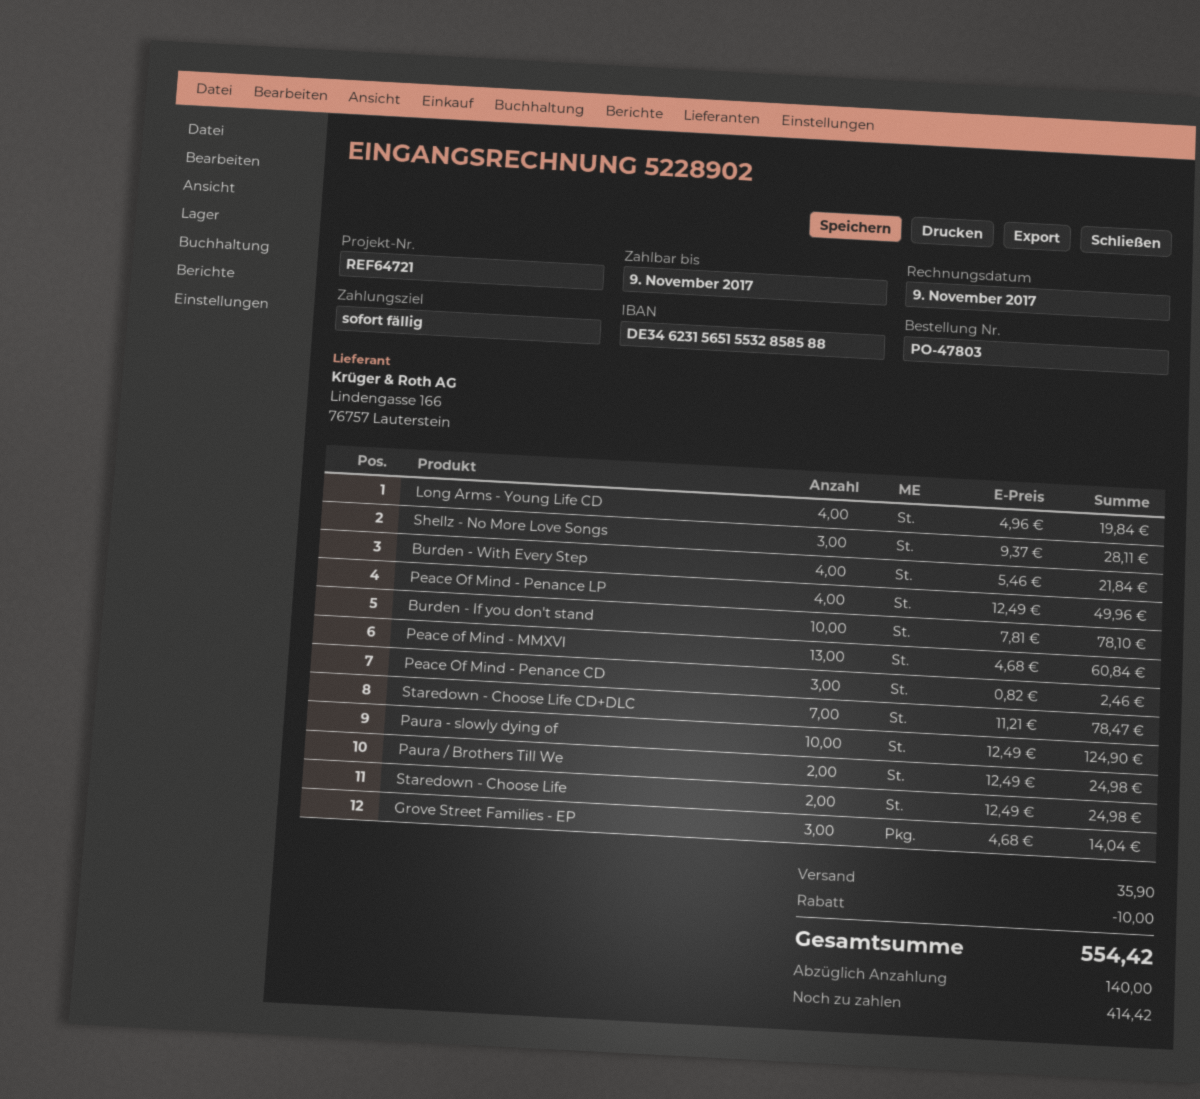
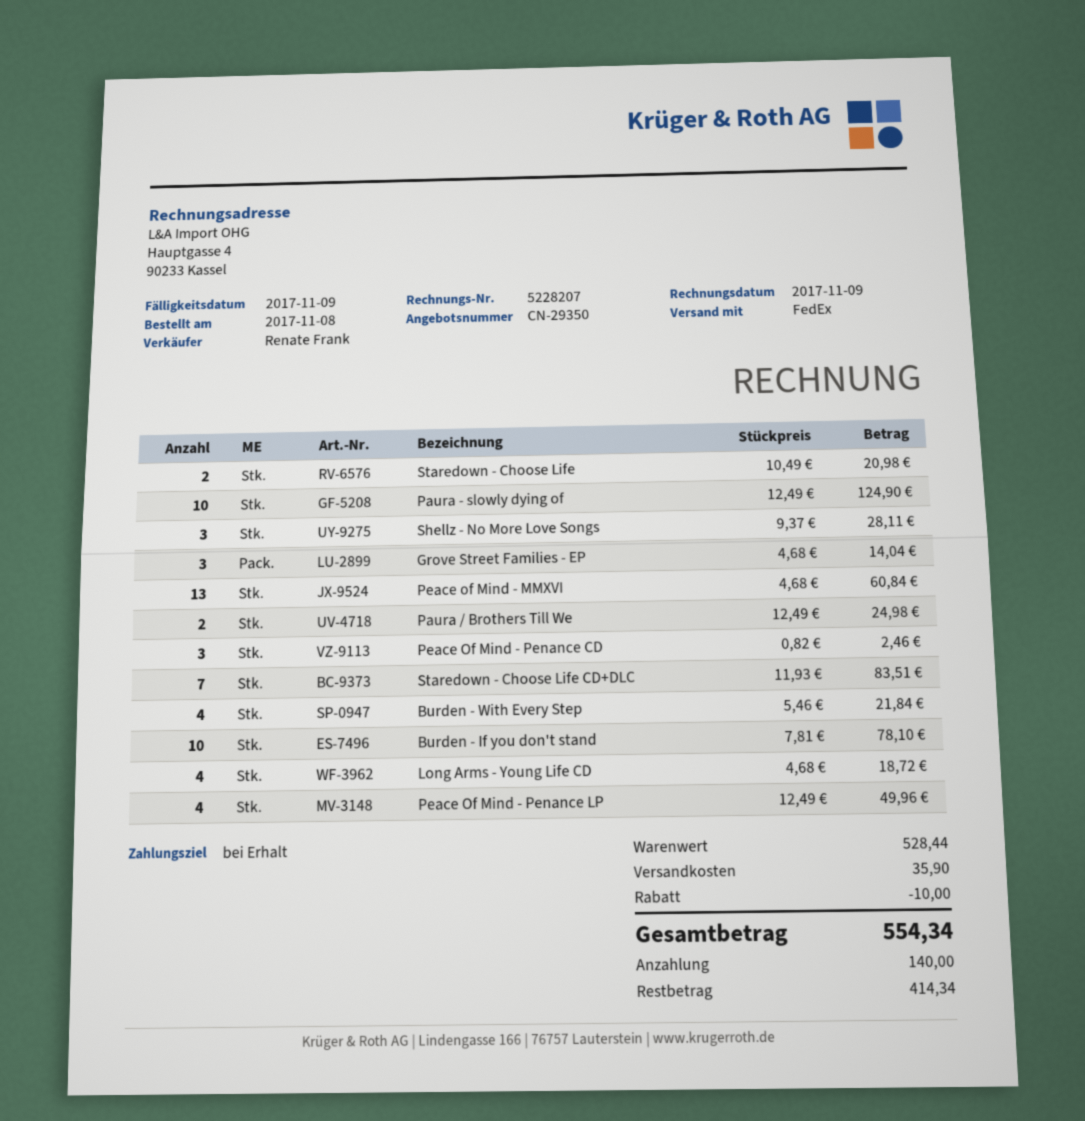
invoice number: 5228902 -> 5228207
Long Arms - Young Life CD: 4 x 4.96 = 19.84 -> 4 x 4.68 = 18.72
Staredown - Choose Life CD+DLC: 7 x 11.21 = 78.47 -> 7 x 11.93 = 83.51
Staredown - Choose Life: 2 x 12.49 = 24.98 -> 2 x 10.49 = 20.98
total: 554.42 -> 554.34
balance: 414.42 -> 414.34

